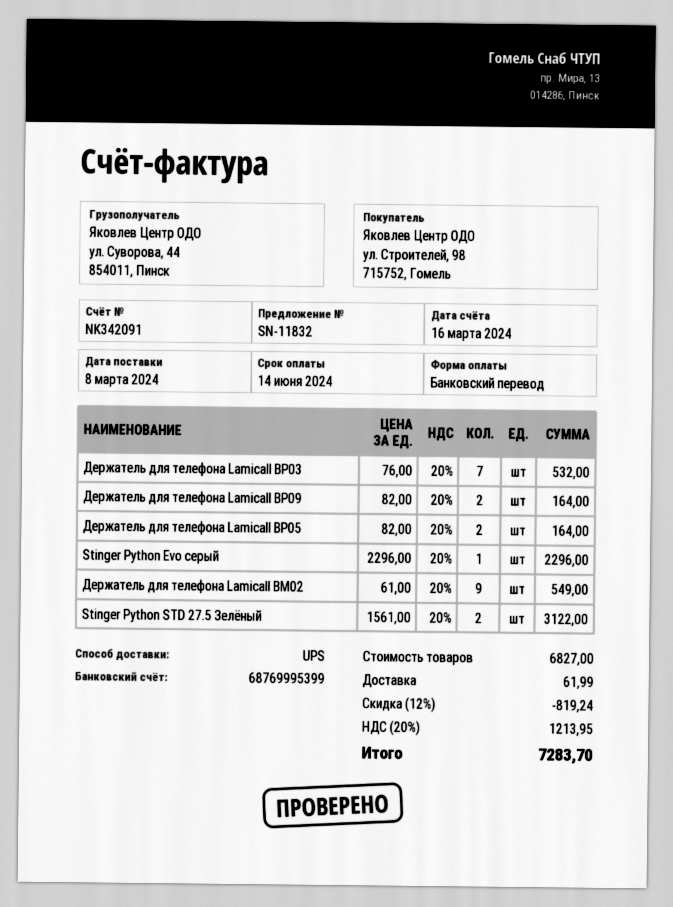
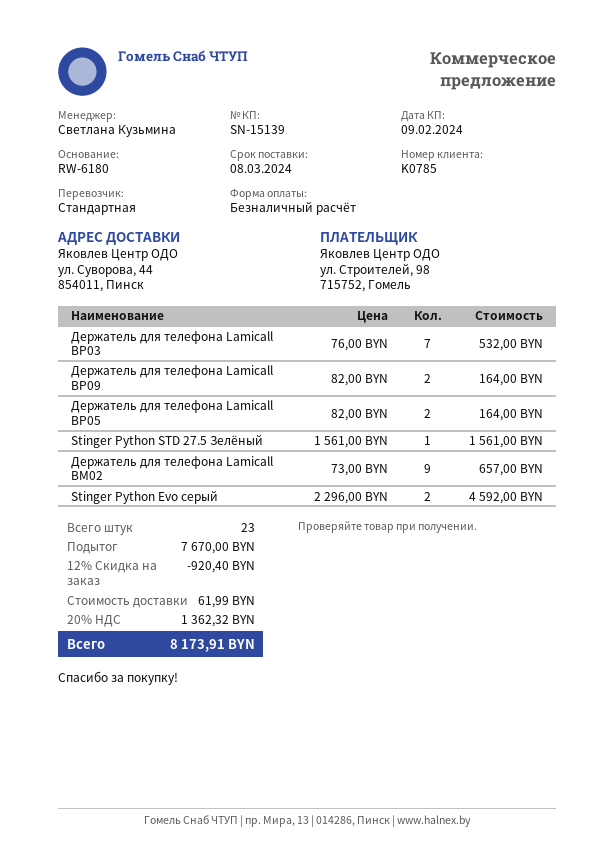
quote number: SN-11832 -> SN-15139
shipping method: UPS -> standard
Stinger Python Evo серый: 1 x 2296.00 = 2296.00 -> 2 x 2296.00 = 4592.00
Держатель для телефона Lamicall BM02: 9 x 61.00 = 549.00 -> 9 x 73.00 = 657.00
Stinger Python STD 27.5 Зелёный: 2 x 1561.00 = 3122.00 -> 1 x 1561.00 = 1561.00
subtotal: 6827.00 -> 7670.00
discount: 12% = 819.24 -> 12% = 920.40
tax: 20% = 1213.95 -> 20% = 1362.32
total: 7283.70 -> 8173.91

